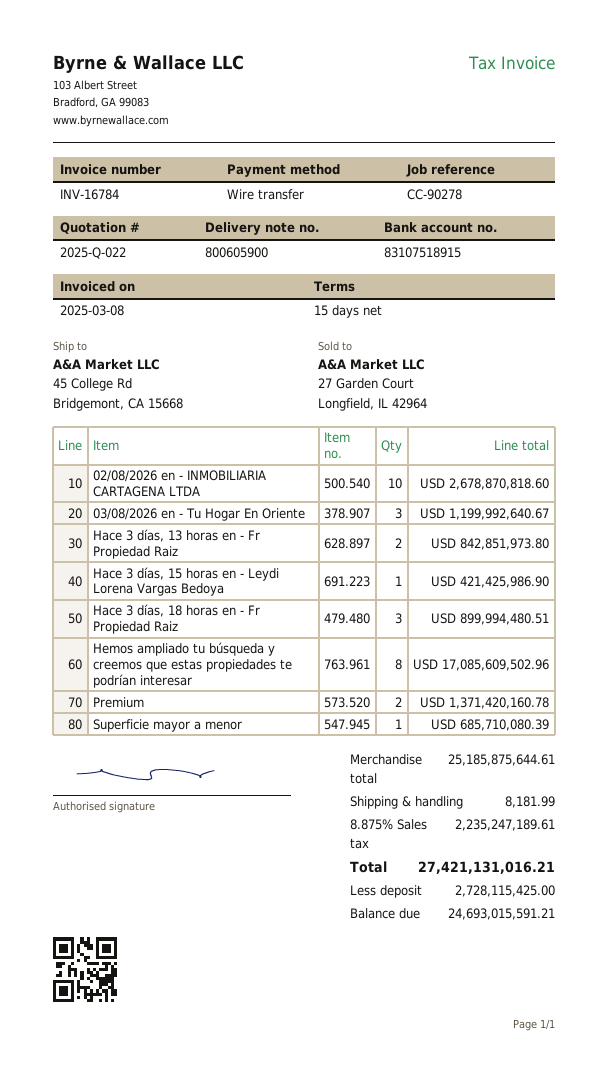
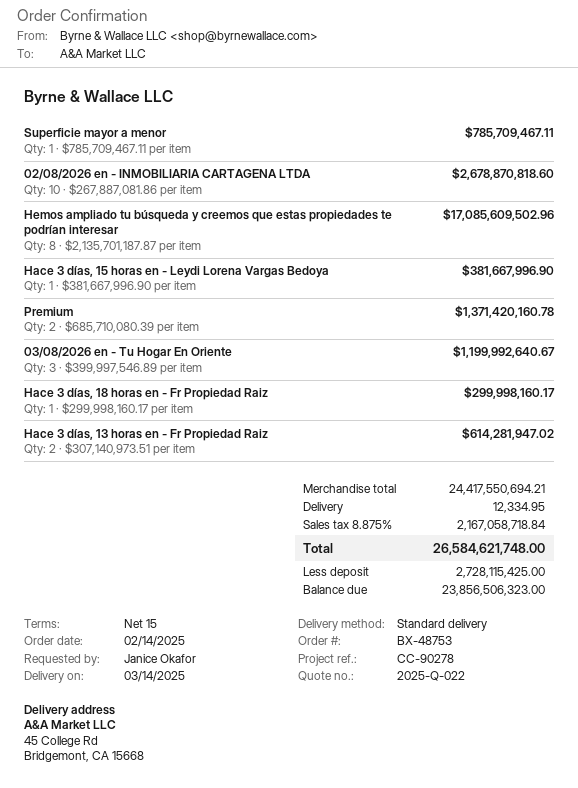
Hace 3 días, 13 horas en - Fr Propiedad Raiz: 2 for 842851973.80 -> 2 for 614281947.02
Hace 3 días, 15 horas en - Leydi Lorena Vargas Bedoya: 1 for 421425986.90 -> 1 for 381667996.90
Hace 3 días, 18 horas en - Fr Propiedad Raiz: 3 for 899994480.51 -> 1 for 299998160.17
Superficie mayor a menor: 1 for 685710080.39 -> 1 for 785709467.11
subtotal: 25185875644.61 -> 24417550694.21
shipping: 8181.99 -> 12334.95
tax: 8.875% = 2235247189.61 -> 8.875% = 2167058718.84
total: 27421131016.21 -> 26584621748.00
balance: 24693015591.21 -> 23856506323.00

